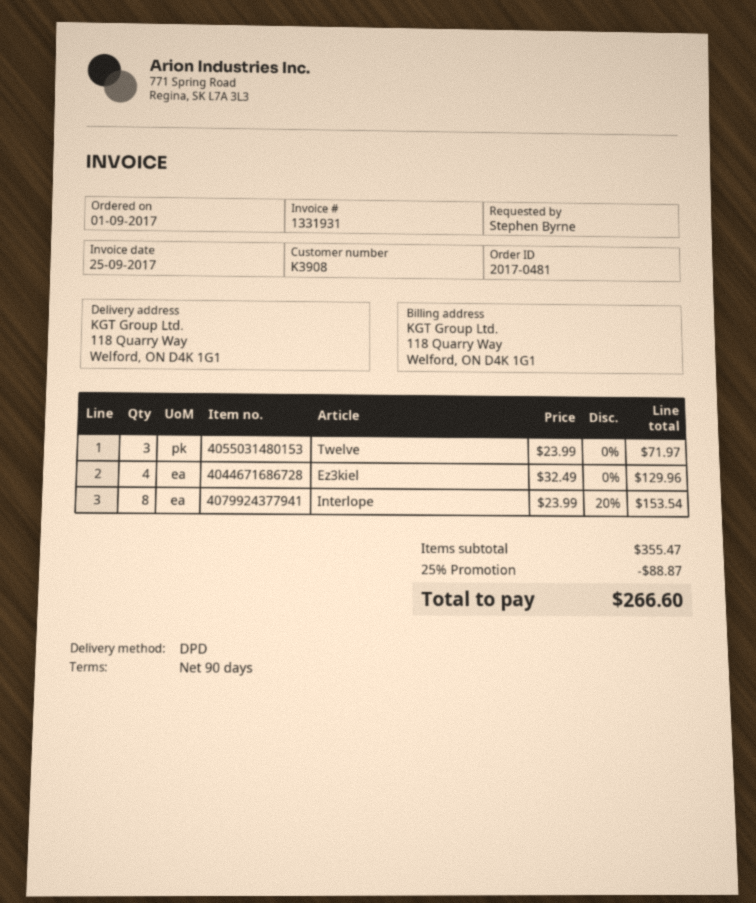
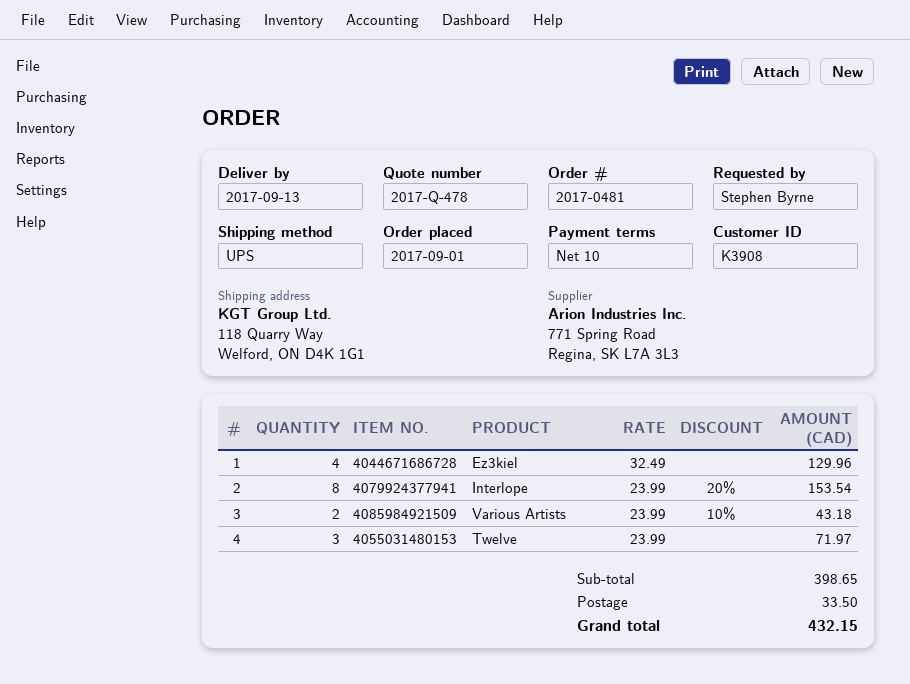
payment terms: 90 days -> 10 days
shipping method: DPD -> UPS
Various Artists: none -> 2 x 23.99 - 10% = 43.18
subtotal: 355.47 -> 398.65
discount: 25% = 88.87 -> none
shipping: none -> 33.50
total: 266.60 -> 432.15

